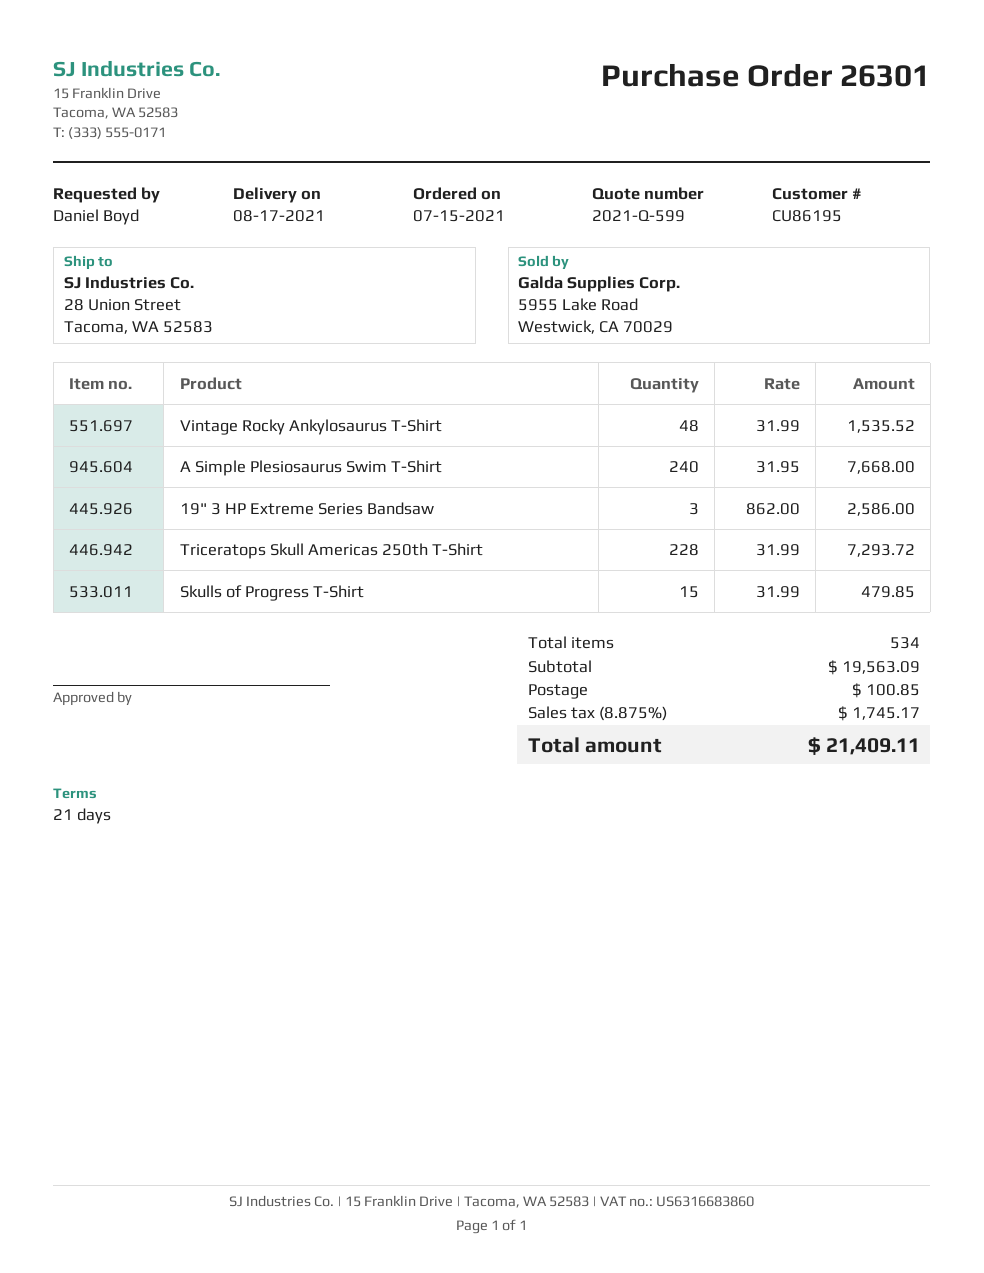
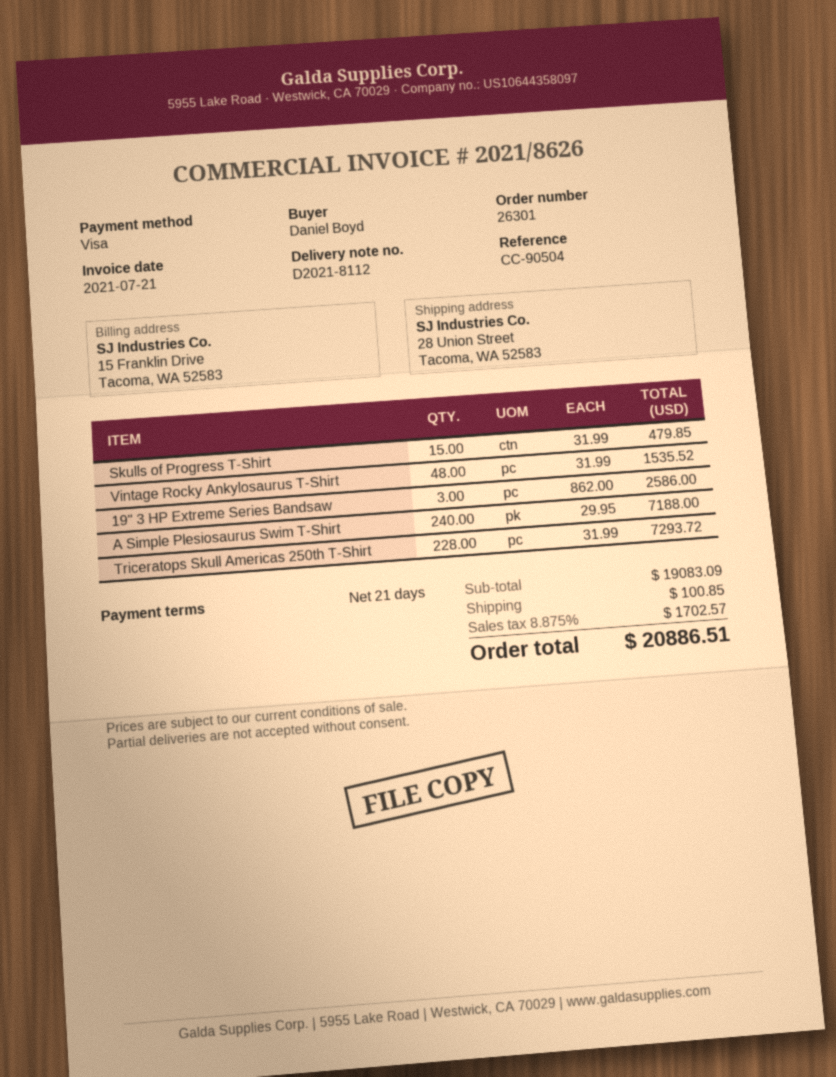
A Simple Plesiosaurus Swim T-Shirt: 240 x 31.95 = 7668.00 -> 240 x 29.95 = 7188.00
subtotal: 19563.09 -> 19083.09
tax: 8.875% = 1745.17 -> 8.875% = 1702.57
total: 21409.11 -> 20886.51

